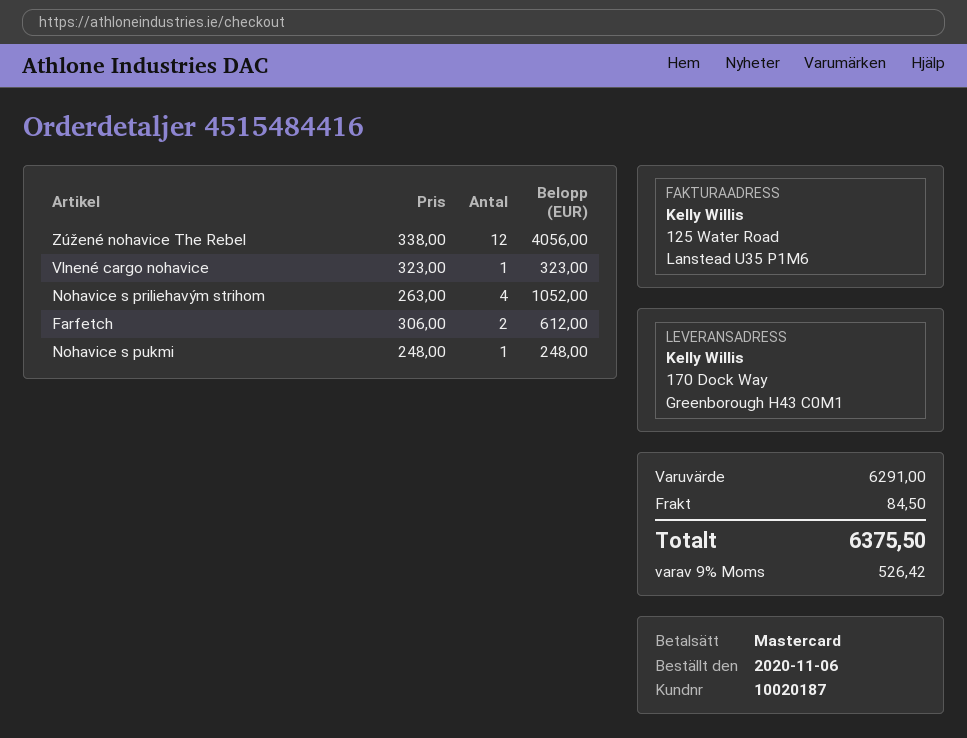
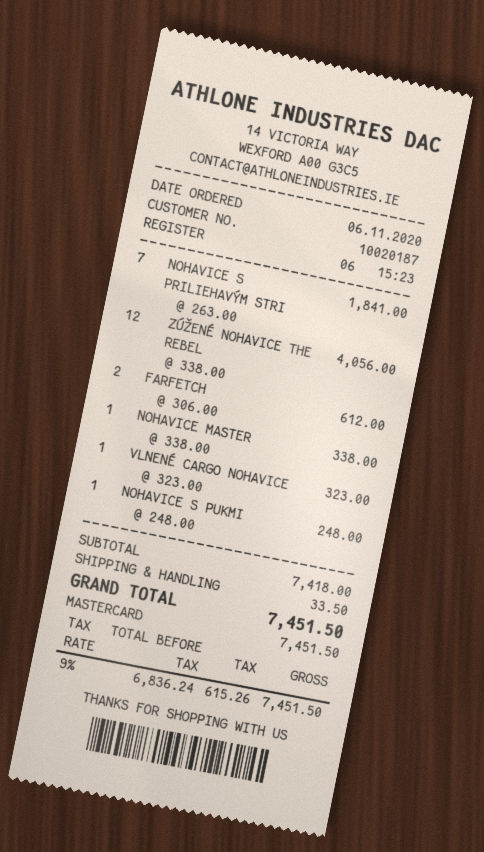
Nohavice s priliehavým strihom: 4 x 263.00 = 1052.00 -> 7 x 263.00 = 1841.00
NOHAVICE MASTER: none -> 1 x 338.00 = 338.00
subtotal: 6291.00 -> 7418.00
shipping: 84.50 -> 33.50
tax: 9% = 526.42 -> 9% = 615.26
total: 6375.50 -> 7451.50

